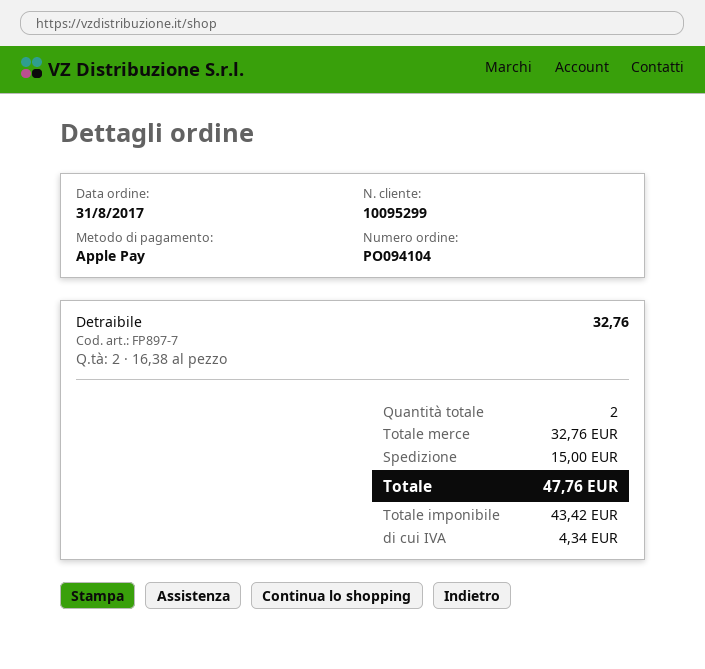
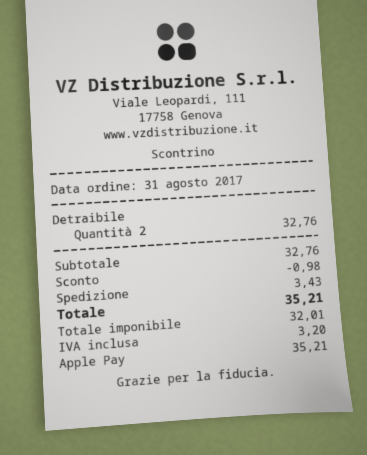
discount: none -> 0.98
shipping: 15.00 -> 3.43
net: 43.42 -> 32.01
tax: 4.34 -> 3.20
total: 47.76 -> 35.21

